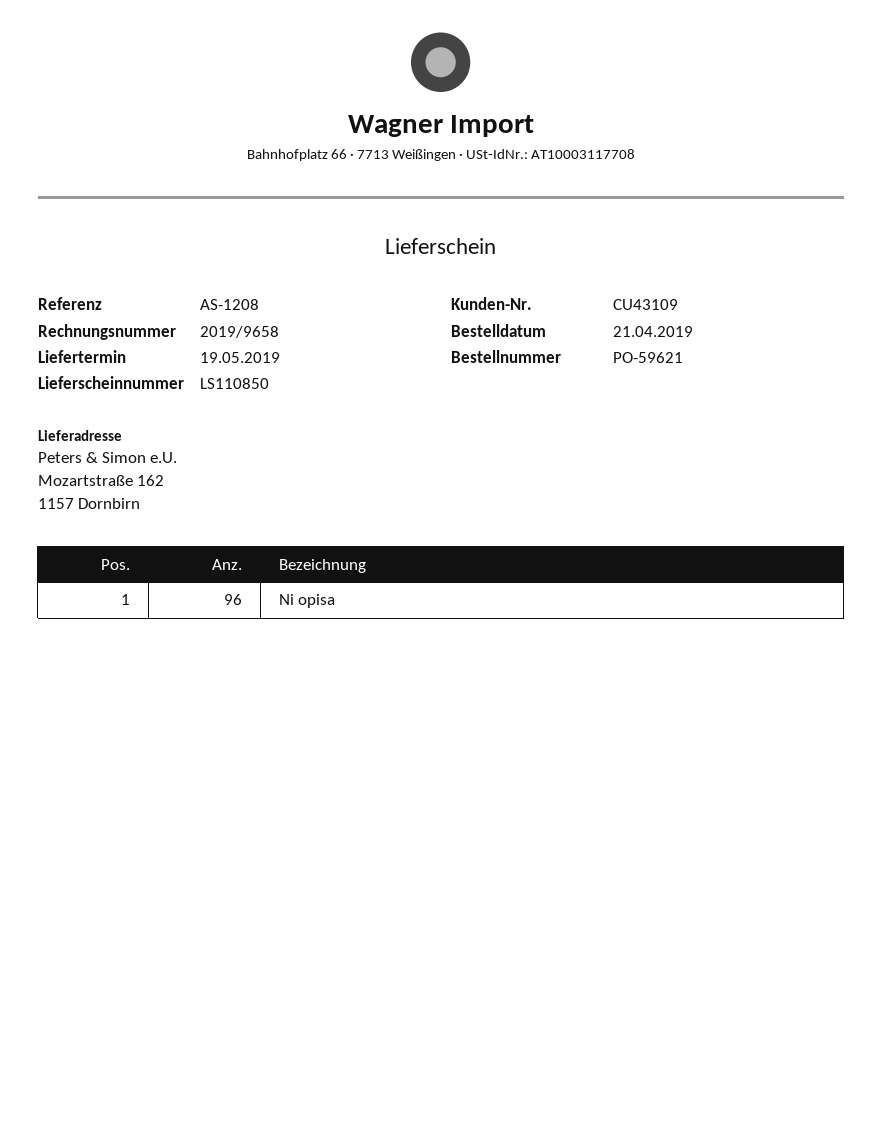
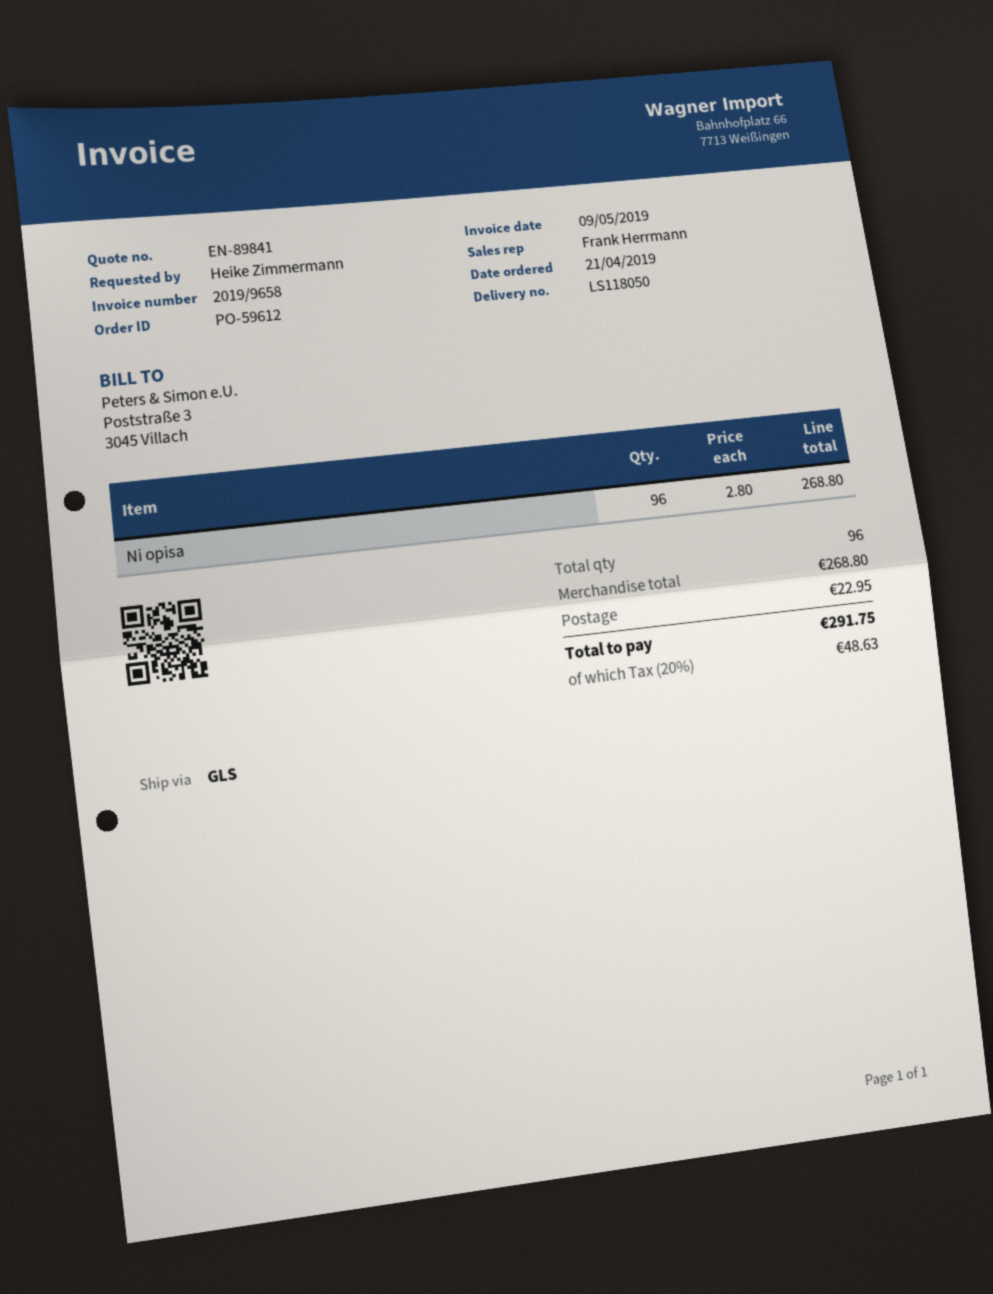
order number: PO-59621 -> PO-59612
delivery note number: LS110850 -> LS118050

